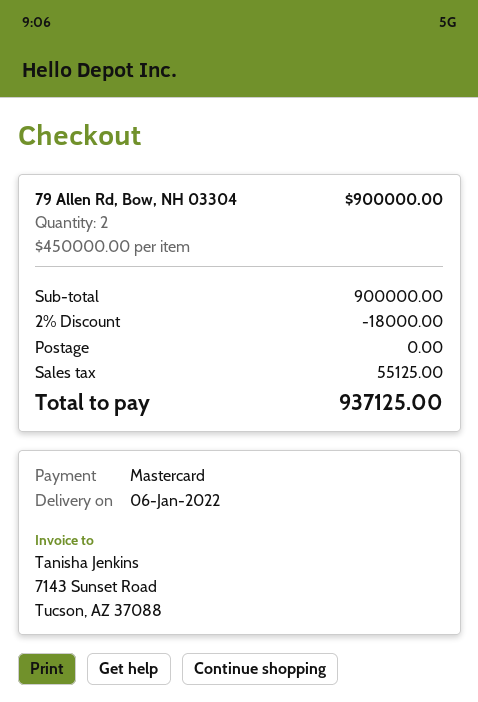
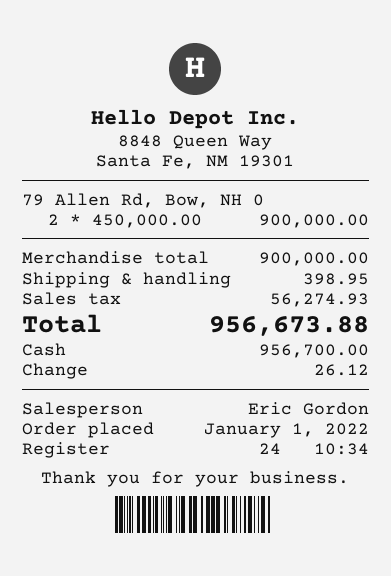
payment method: Mastercard -> cash
discount: 2% = 18000.00 -> none
shipping: 0.00 -> 398.95
tax: 55125.00 -> 56274.93
total: 937125.00 -> 956673.88

